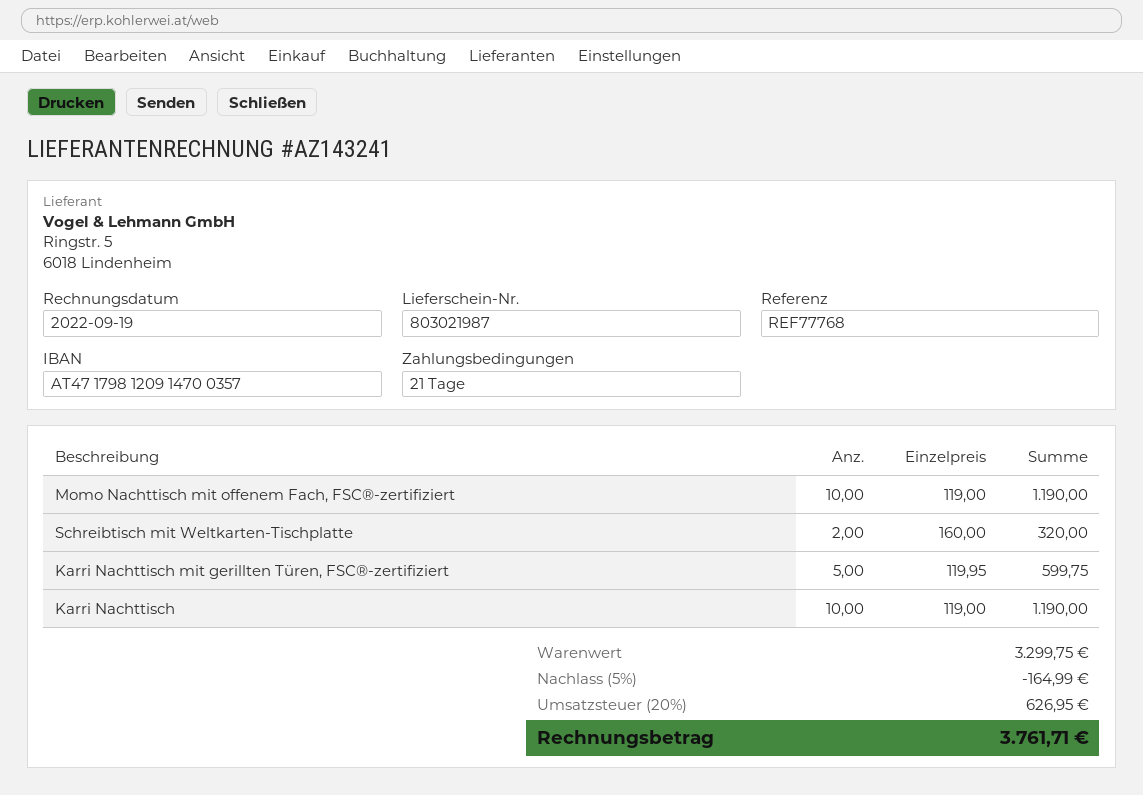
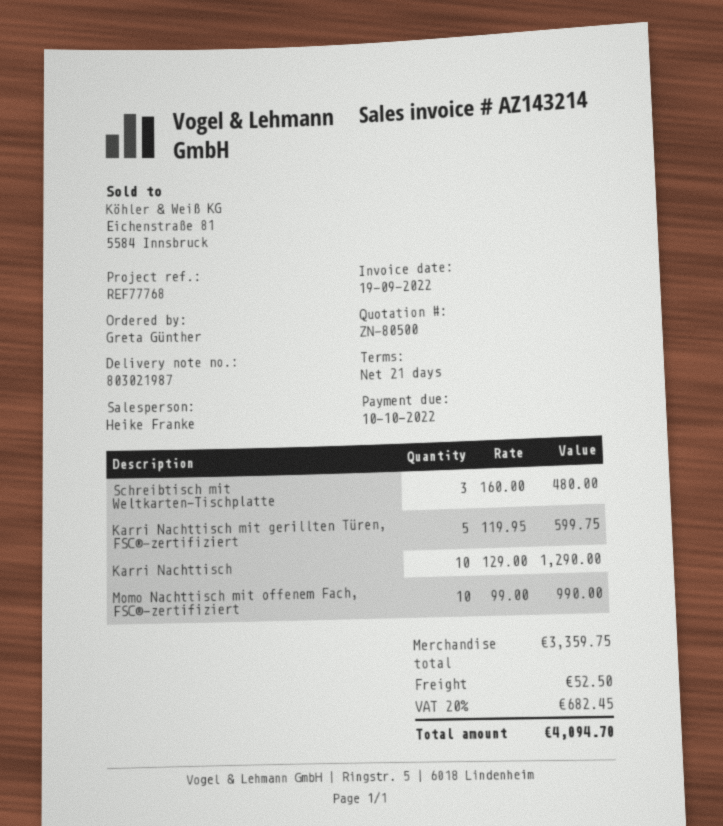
invoice number: AZ143241 -> AZ143214
Momo Nachttisch mit offenem Fach, FSC®-zertifiziert: 10 x 119.00 = 1190.00 -> 10 x 99.00 = 990.00
Schreibtisch mit Weltkarten-Tischplatte: 2 x 160.00 = 320.00 -> 3 x 160.00 = 480.00
Karri Nachttisch: 10 x 119.00 = 1190.00 -> 10 x 129.00 = 1290.00
subtotal: 3299.75 -> 3359.75
discount: 5% = 164.99 -> none
shipping: none -> 52.50
tax: 20% = 626.95 -> 20% = 682.45
total: 3761.71 -> 4094.70

